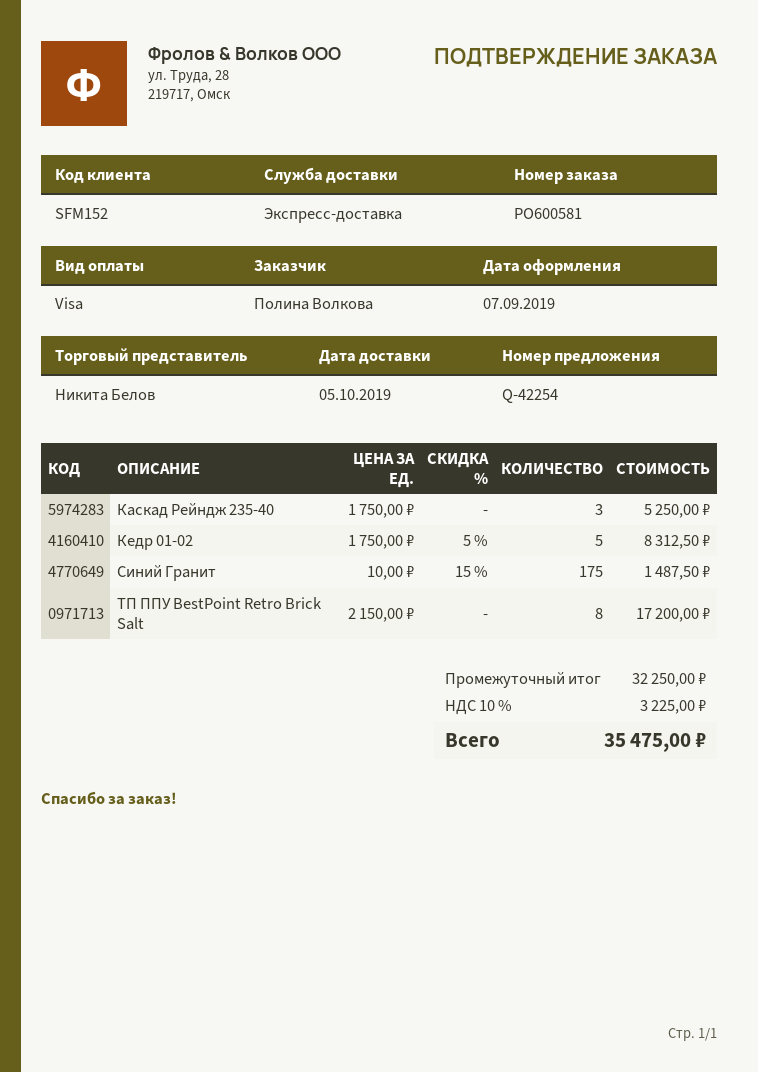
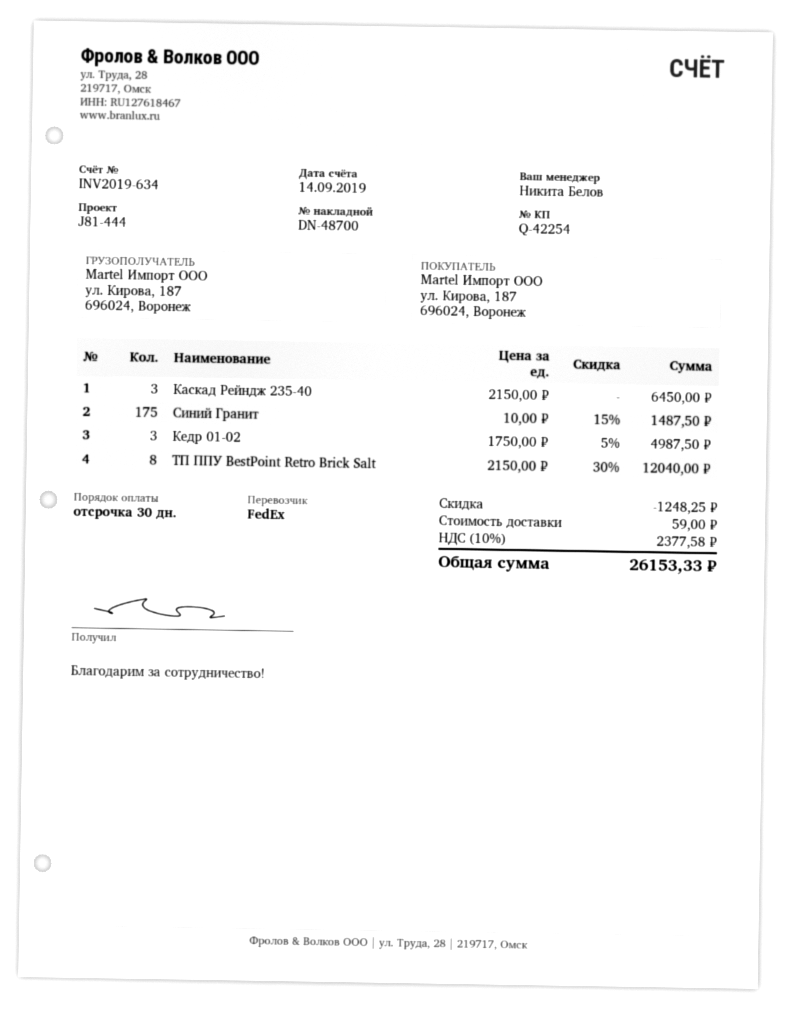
shipping method: express -> FedEx
Каскад Рейндж 235-40: 3 x 1750.00 = 5250.00 -> 3 x 2150.00 = 6450.00
Кедр 01-02: 5 x 1750.00 - 5% = 8312.50 -> 3 x 1750.00 - 5% = 4987.50
ТП ППУ BestPoint Retro Brick Salt: 8 x 2150.00 = 17200.00 -> 8 x 2150.00 - 30% = 12040.00
discount: none -> 1248.25
shipping: none -> 59.00
tax: 10% = 3225.00 -> 10% = 2377.58
total: 35475.00 -> 26153.33

